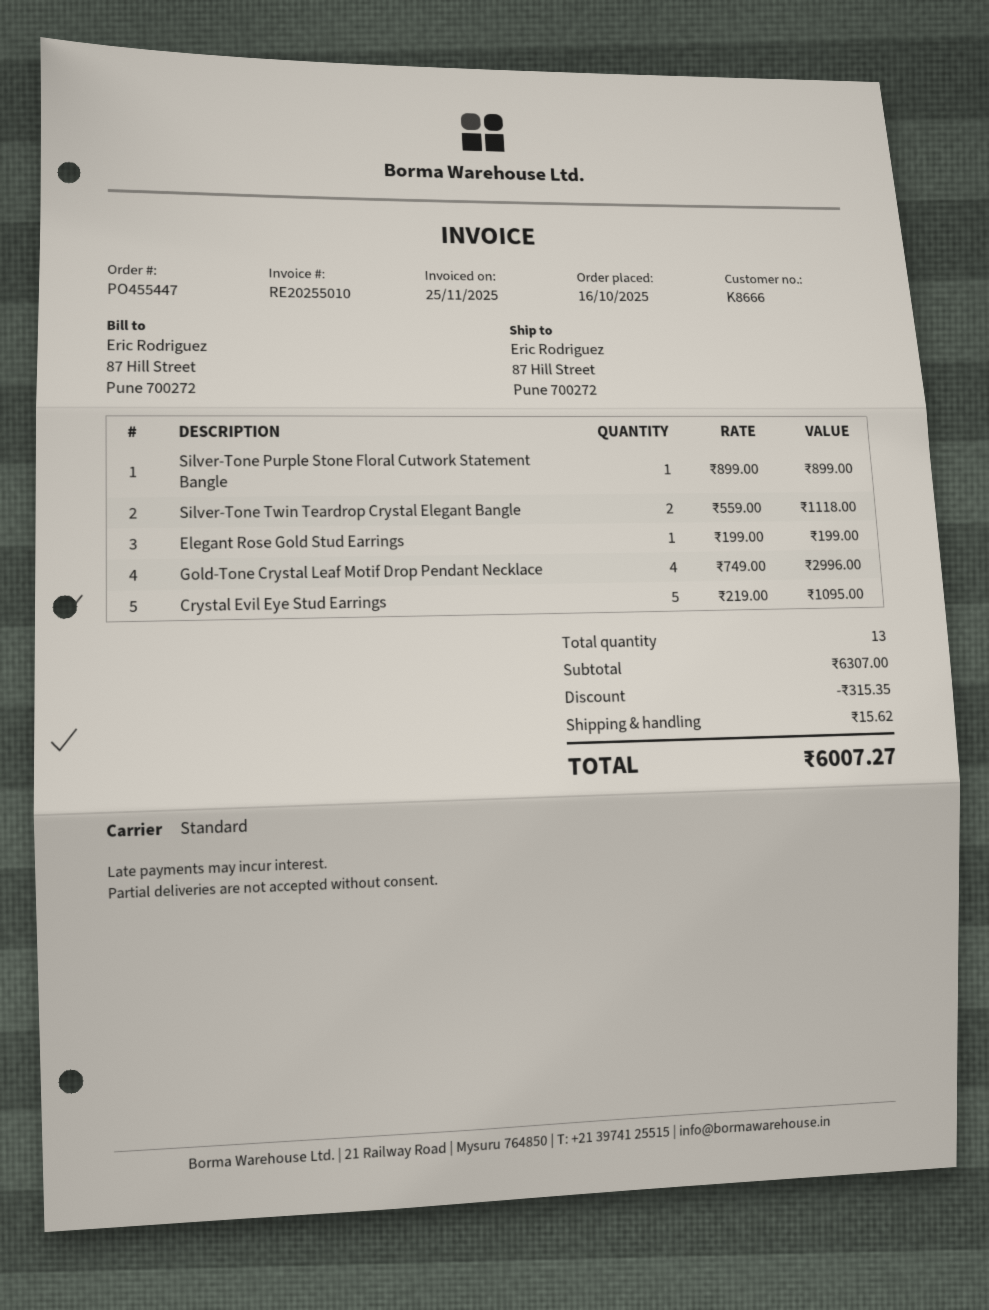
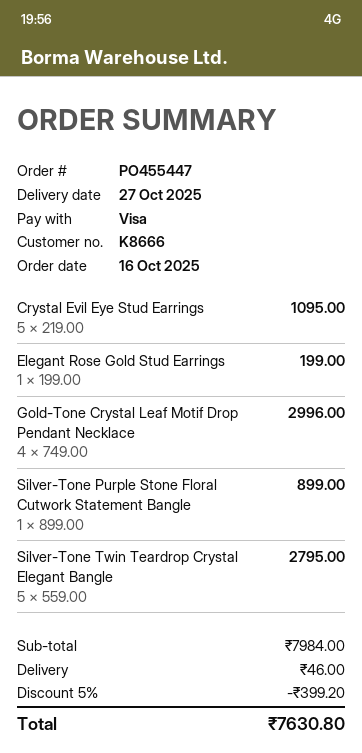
Silver-Tone Twin Teardrop Crystal Elegant Bangle: 2 x 559.00 = 1118.00 -> 5 x 559.00 = 2795.00
subtotal: 6307.00 -> 7984.00
discount: 315.35 -> 399.20
shipping: 15.62 -> 46.00
total: 6007.27 -> 7630.80

